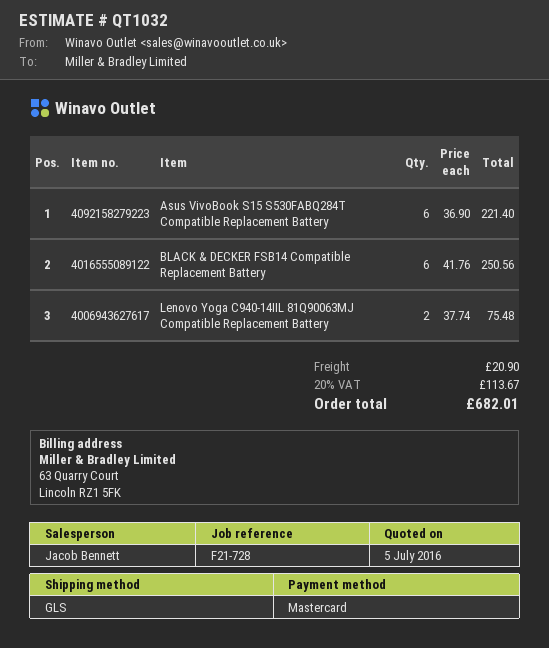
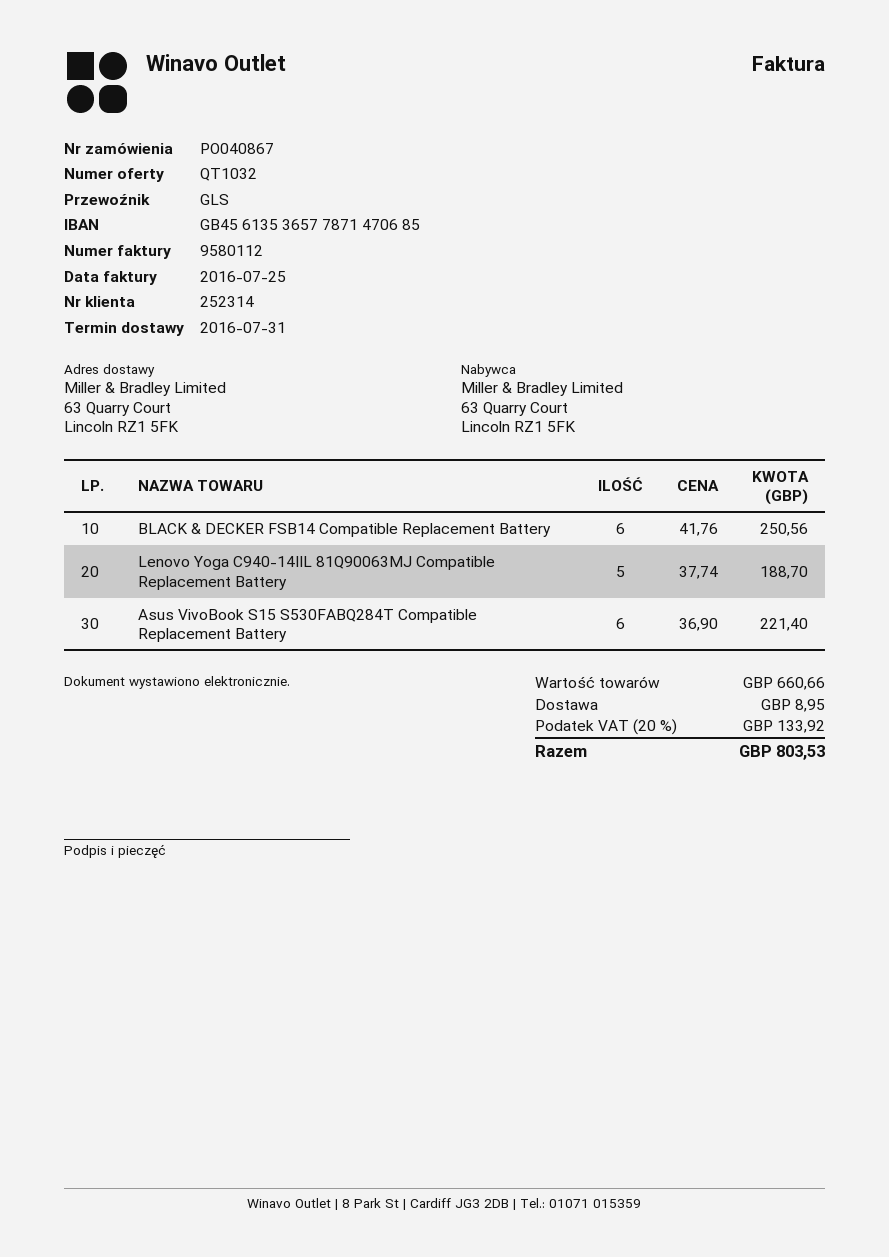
Lenovo Yoga C940-14IIL 81Q90063MJ Compatible Replacement Battery: 2 x 37.74 = 75.48 -> 5 x 37.74 = 188.70
shipping: 20.90 -> 8.95
tax: 20% = 113.67 -> 20% = 133.92
total: 682.01 -> 803.53

